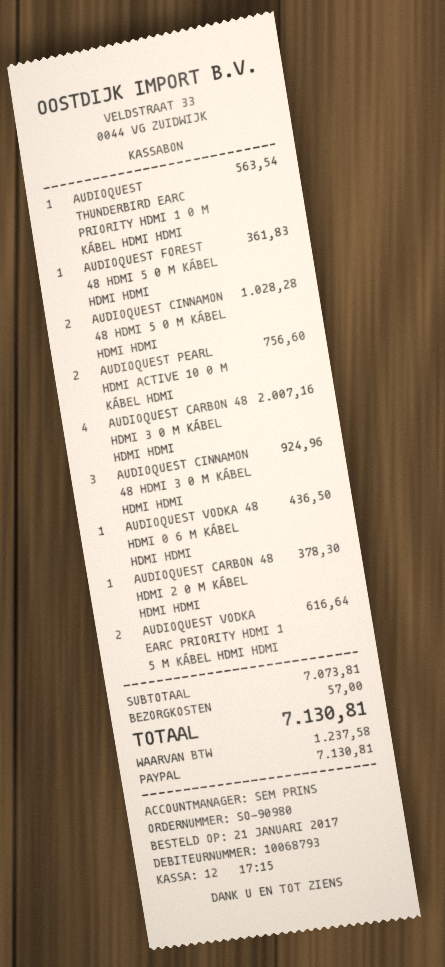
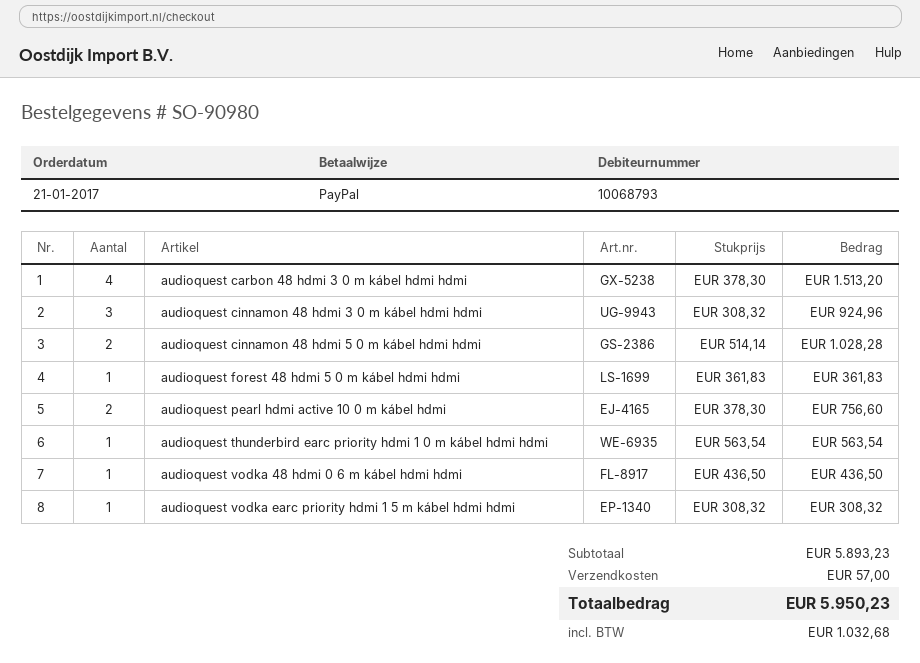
AUDIOQUEST CARBON 48 HDMI 3 0 M KÁBEL HDMI HDMI: 4 for 2007.16 -> 4 for 1513.20
AUDIOQUEST CARBON 48 HDMI 2 0 M KÁBEL HDMI HDMI: 1 for 378.30 -> none
AUDIOQUEST VODKA EARC PRIORITY HDMI 1 5 M KÁBEL HDMI HDMI: 2 for 616.64 -> 1 for 308.32
subtotal: 7073.81 -> 5893.23
tax: 1237.58 -> 1032.68
total: 7130.81 -> 5950.23

